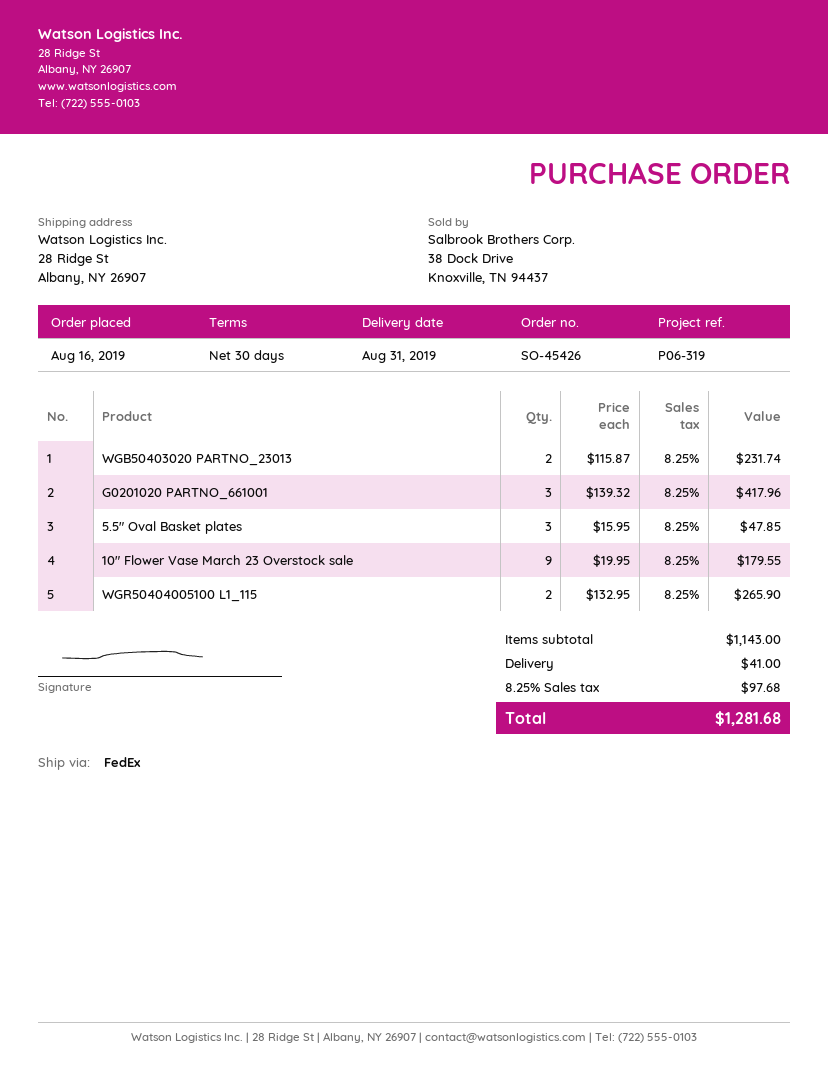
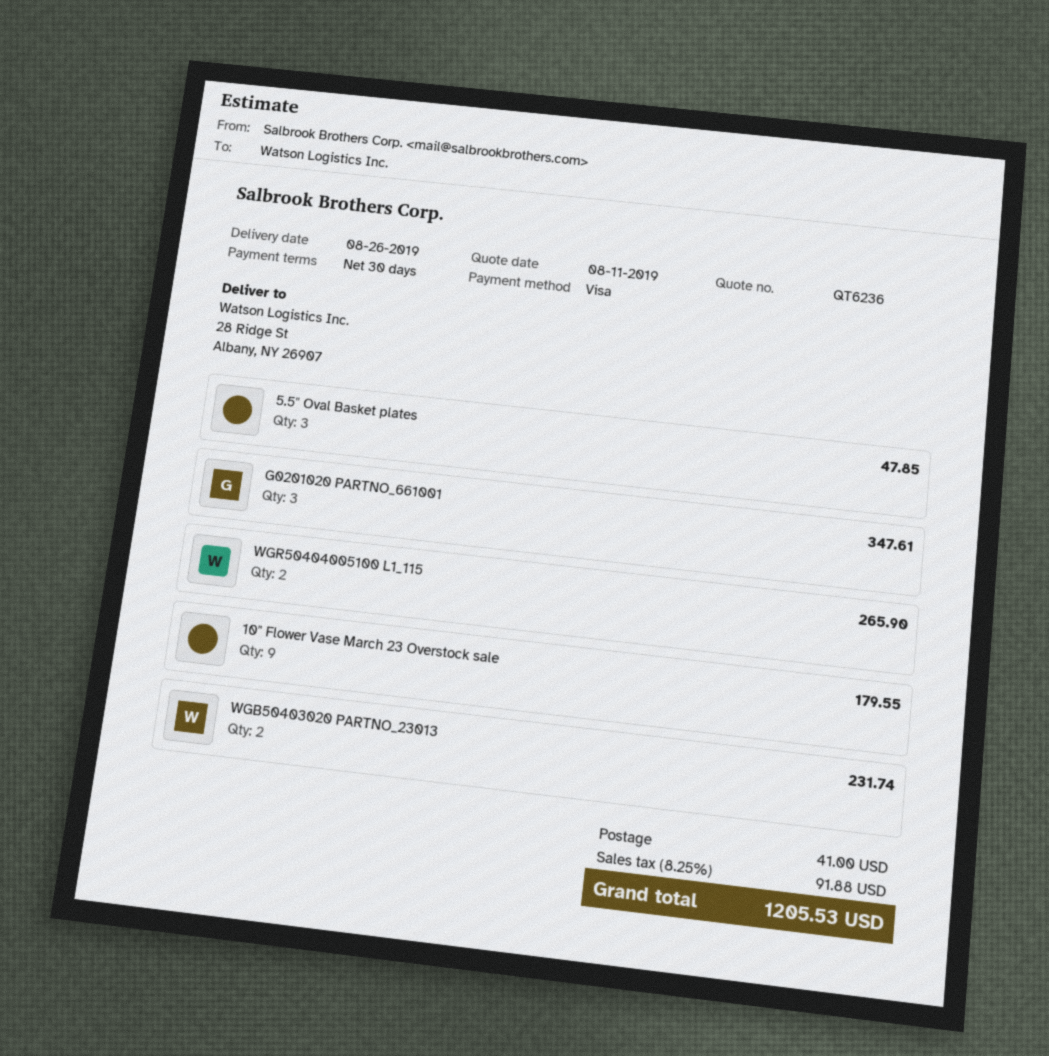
delivery date: 2019-08-31 -> 2019-08-26
G0201020 PARTNO_661001: 3 for 417.96 -> 3 for 347.61
tax: 8.25% = 97.68 -> 8.25% = 91.88
total: 1281.68 -> 1205.53

